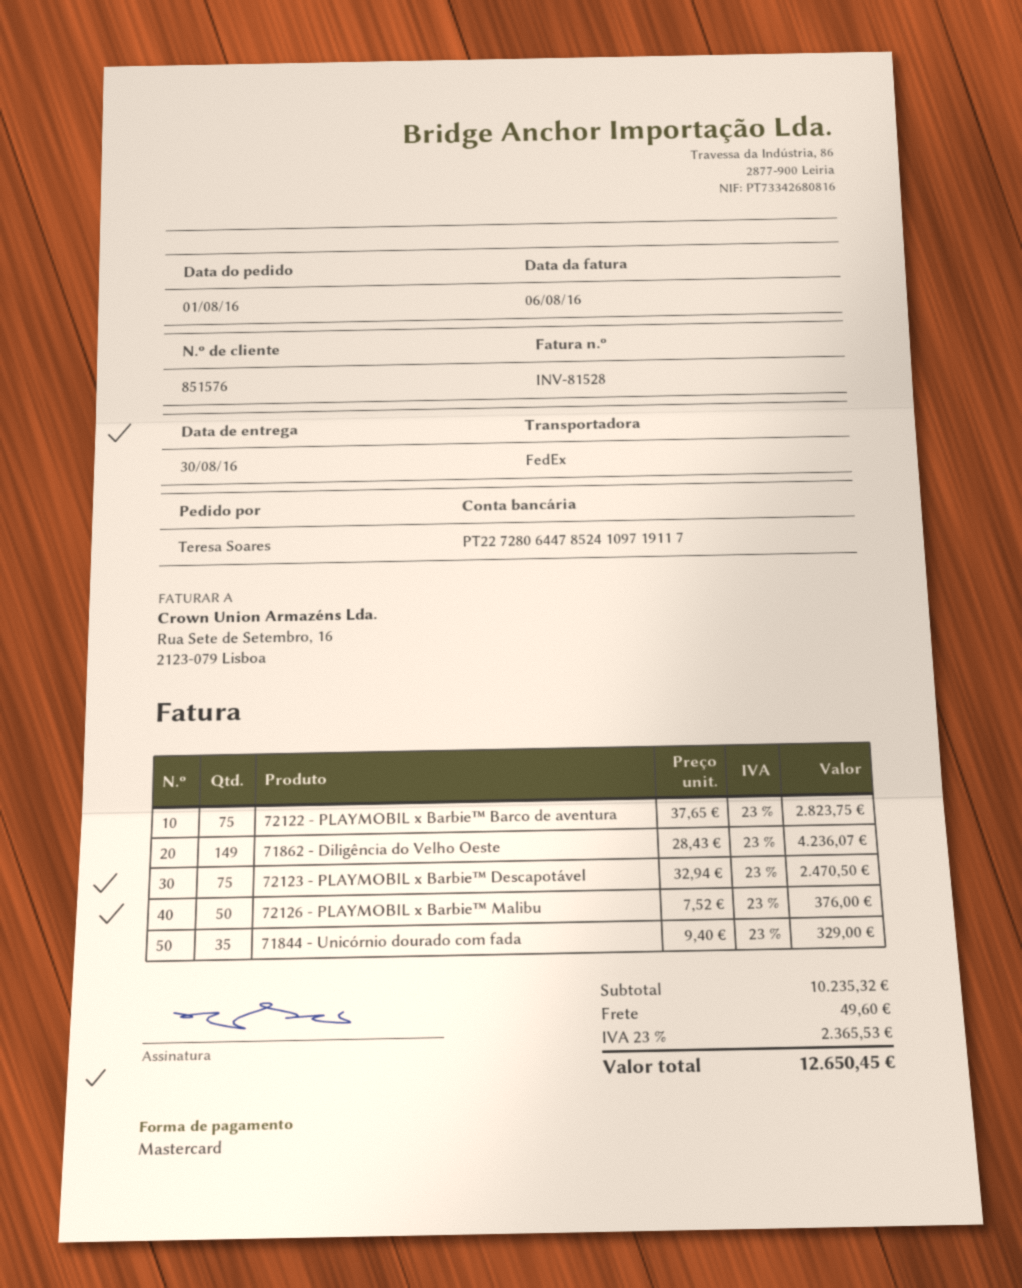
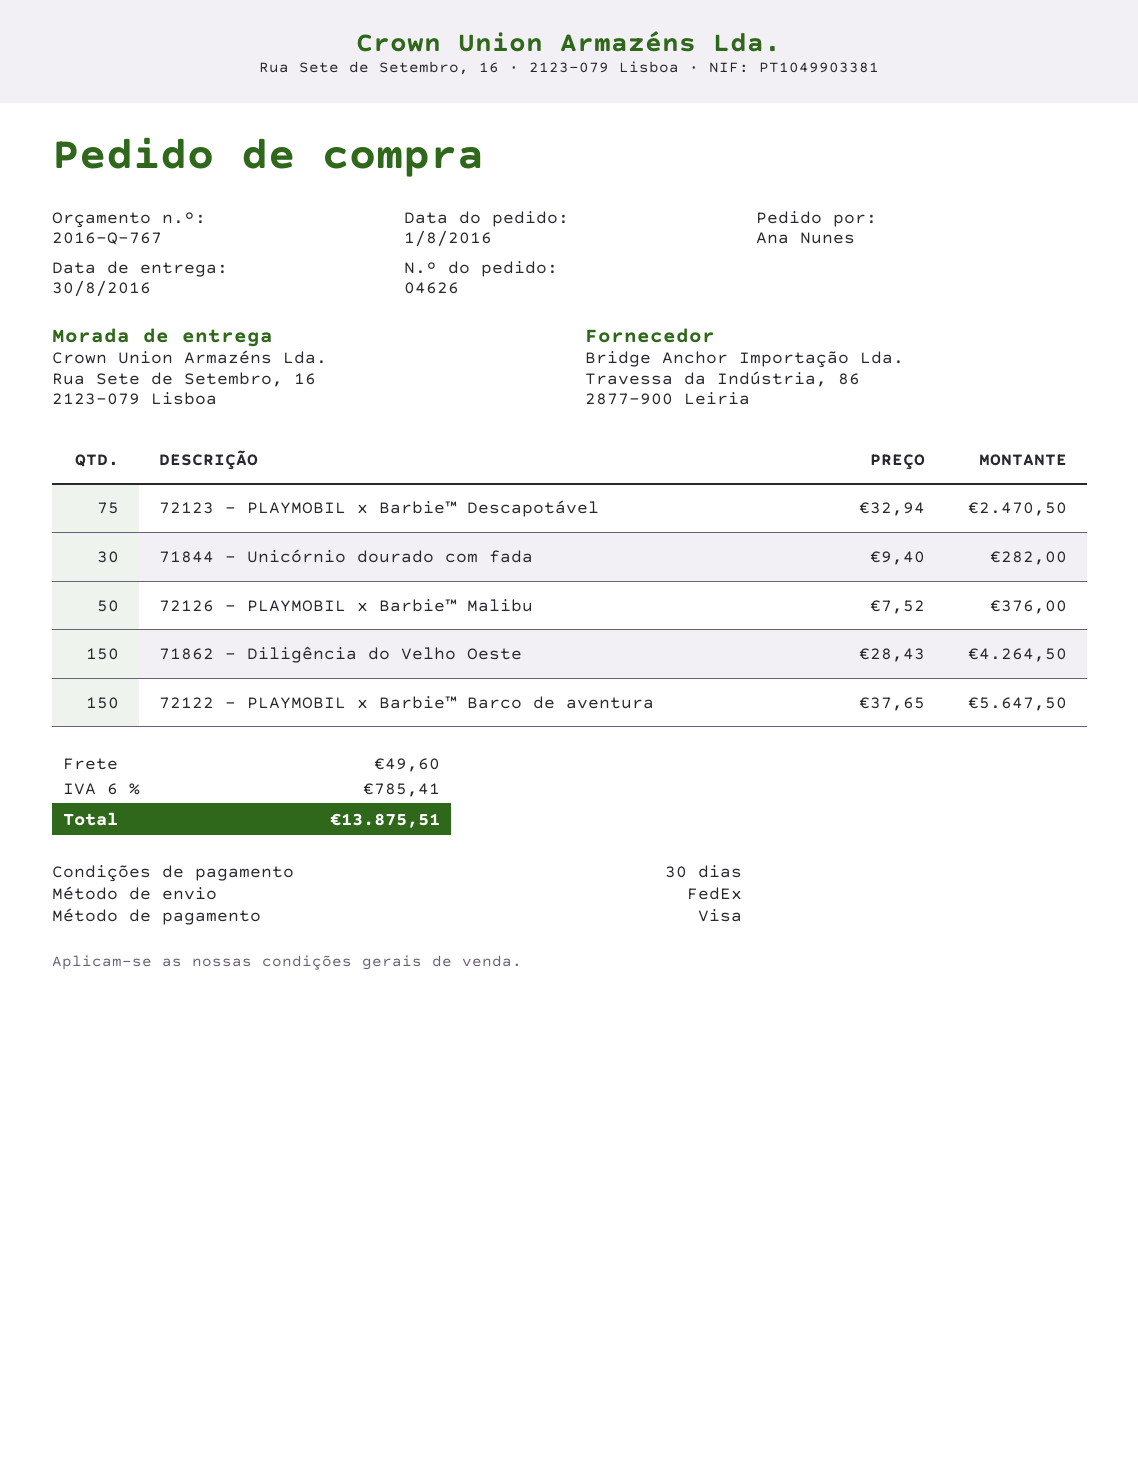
ordered by: Teresa Soares -> Ana Nunes
payment method: Mastercard -> Visa
72122 - PLAYMOBIL x Barbie™ Barco de aventura: 75 x 37.65 = 2823.75 -> 150 x 37.65 = 5647.50
71862 - Diligência do Velho Oeste: 149 x 28.43 = 4236.07 -> 150 x 28.43 = 4264.50
71844 - Unicórnio dourado com fada: 35 x 9.40 = 329.00 -> 30 x 9.40 = 282.00
tax: 23% = 2365.53 -> 6% = 785.41
total: 12650.45 -> 13875.51

